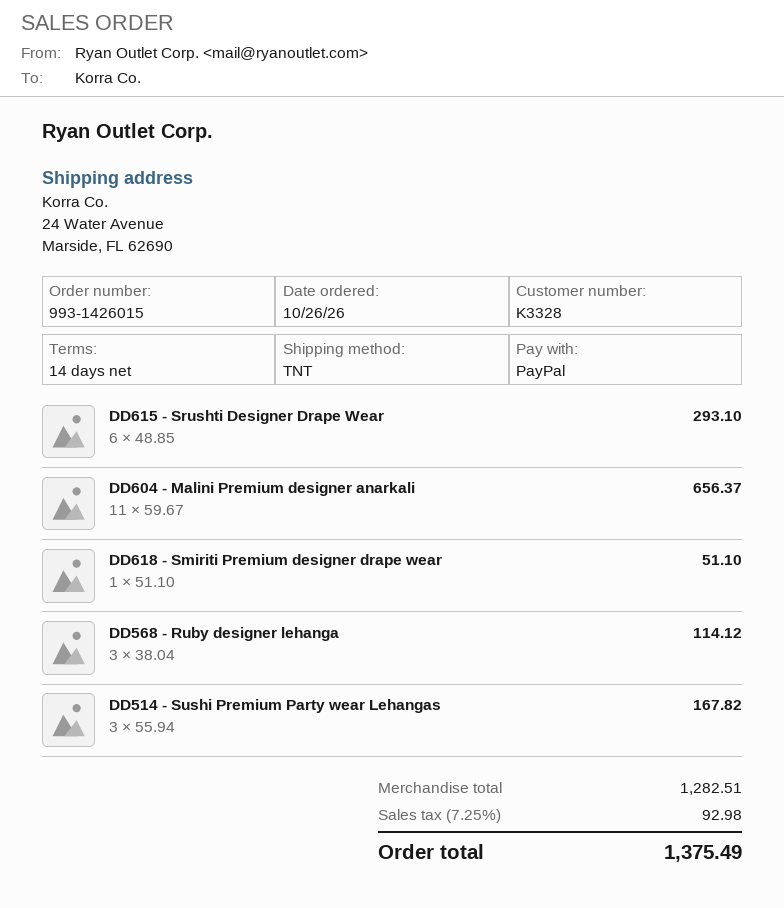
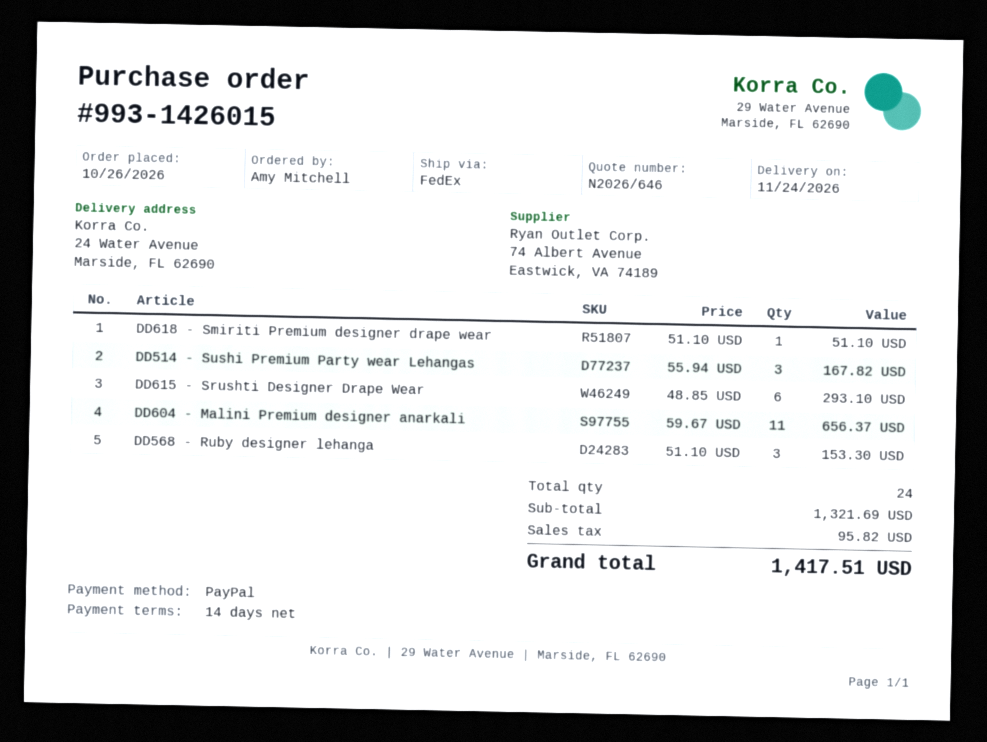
shipping method: TNT -> FedEx
DD568 - Ruby designer lehanga: 3 x 38.04 = 114.12 -> 3 x 51.10 = 153.30
subtotal: 1282.51 -> 1321.69
tax: 92.98 -> 95.82
total: 1375.49 -> 1417.51

